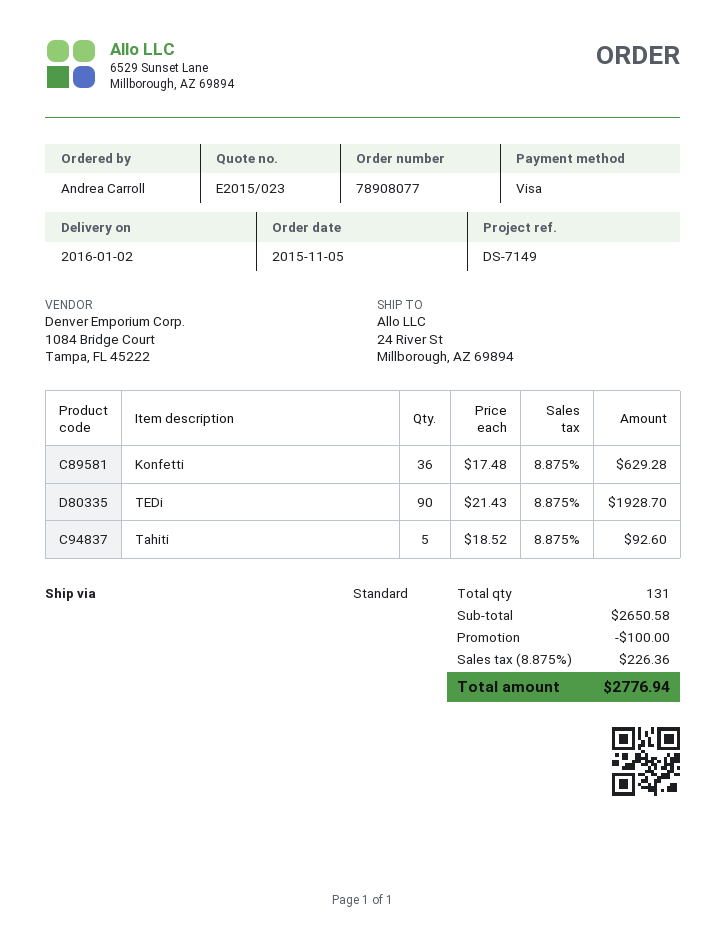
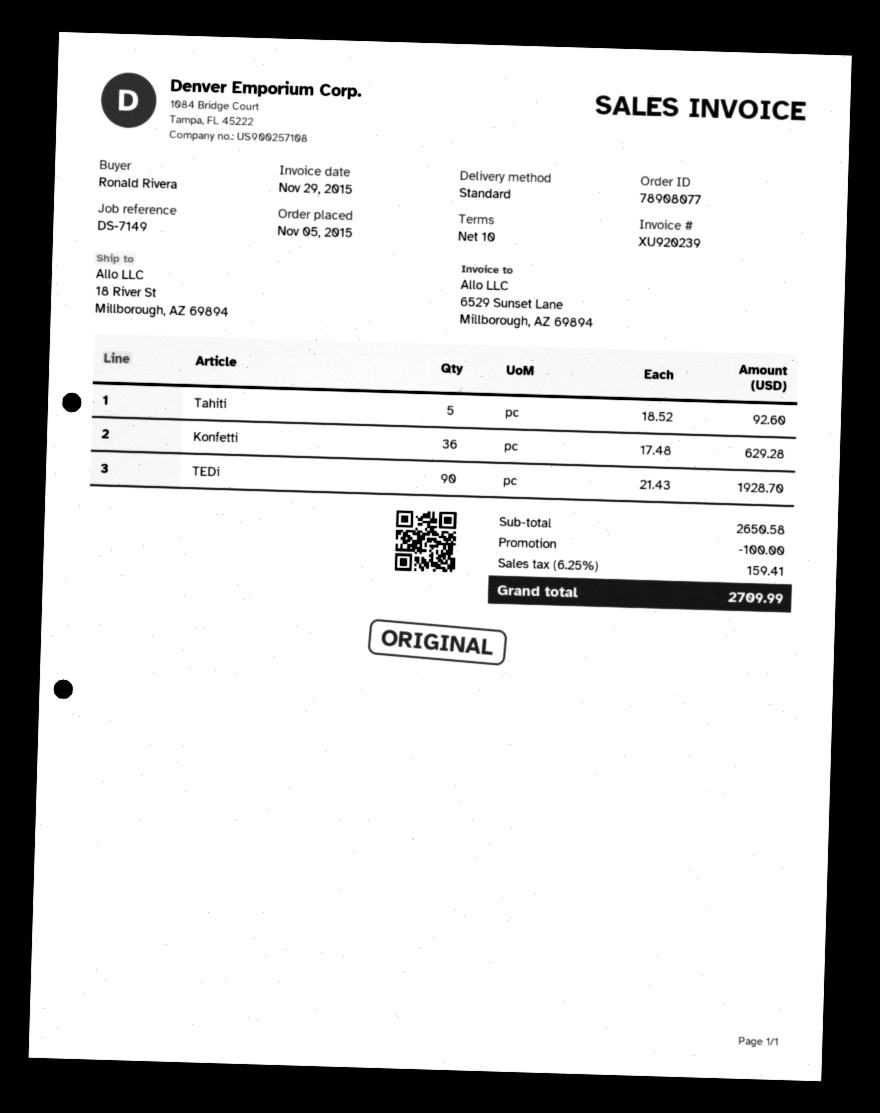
ordered by: Andrea Carroll -> Ronald Rivera
ship to: 24 River St, Millborough, AZ 69894 -> 18 River St, Millborough, AZ 69894
tax: 8.875% = 226.36 -> 6.25% = 159.41
total: 2776.94 -> 2709.99

